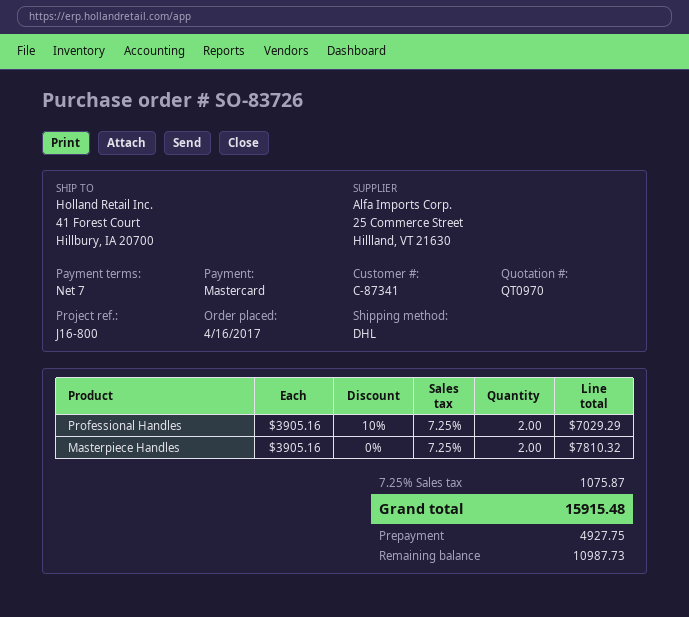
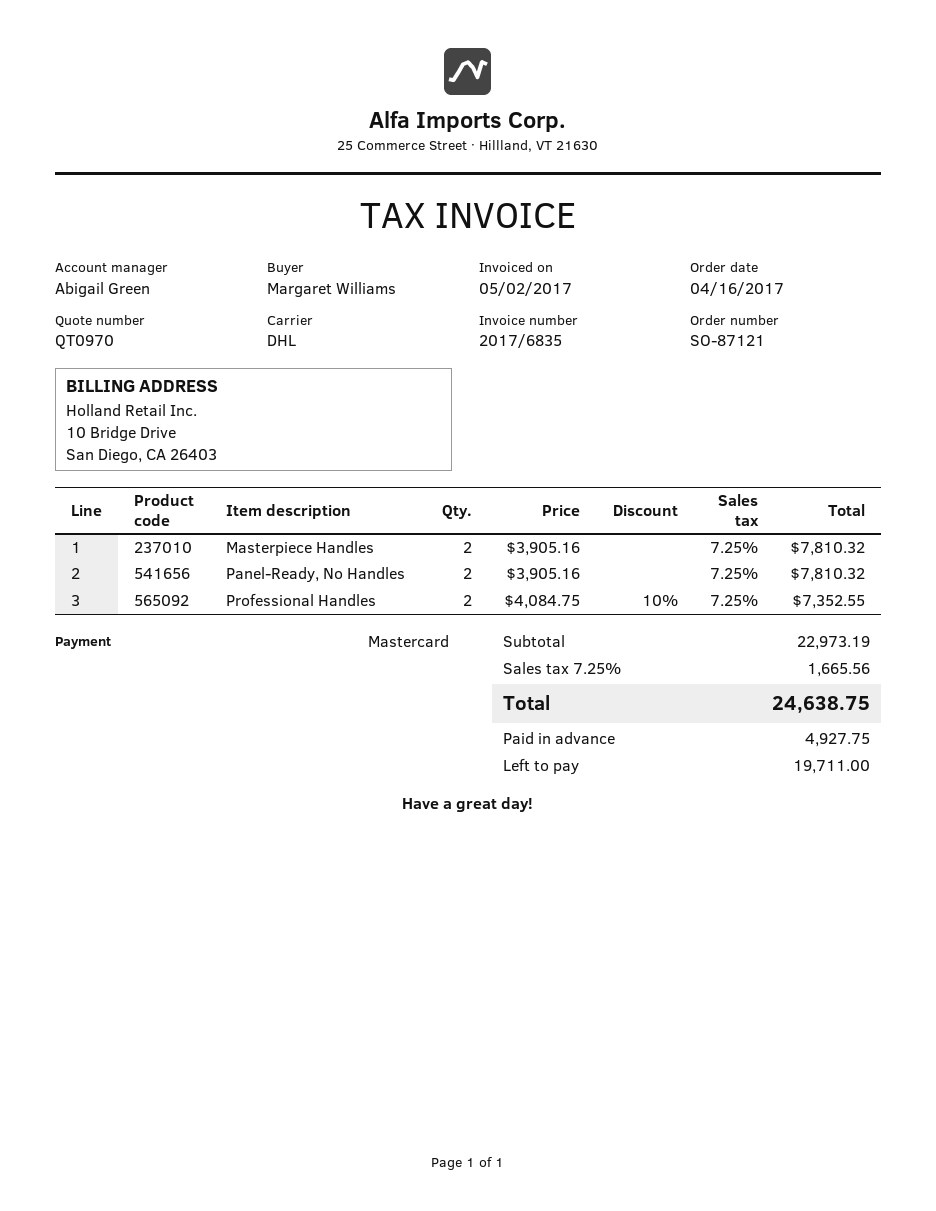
order number: SO-83726 -> SO-87121
Professional Handles: 2 x 3905.16 - 10% = 7029.29 -> 2 x 4084.75 - 10% = 7352.55
Panel-Ready, No Handles: none -> 2 x 3905.16 = 7810.32
tax: 7.25% = 1075.87 -> 7.25% = 1665.56
total: 15915.48 -> 24638.75
balance: 10987.73 -> 19711.00

